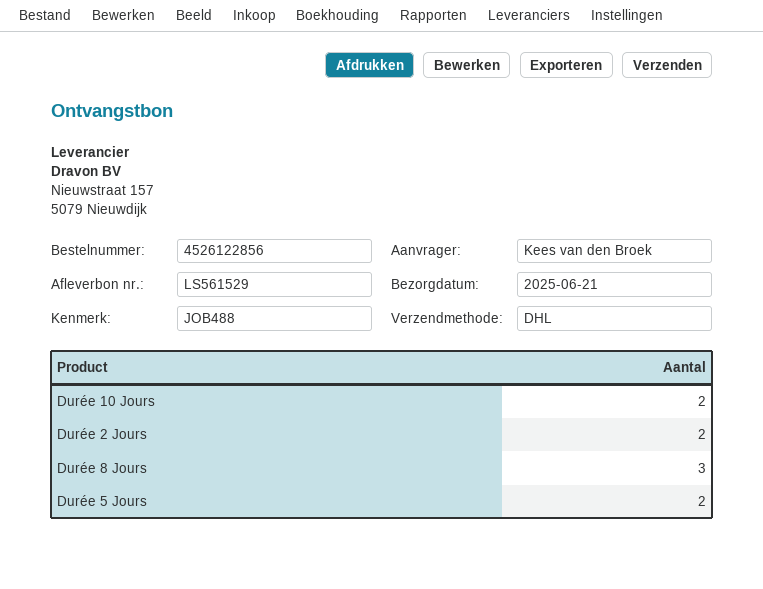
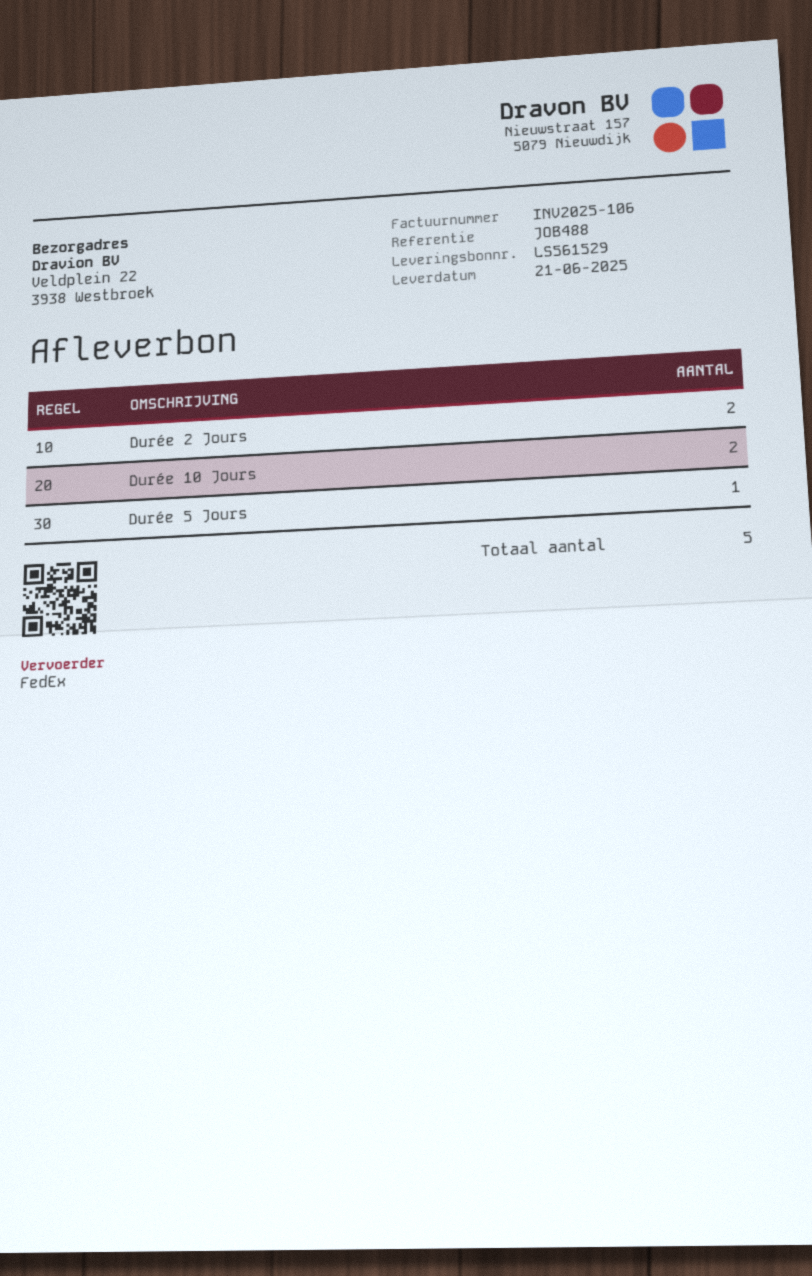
shipping method: DHL -> FedEx
Durée 8 Jours: 3 -> none
Durée 5 Jours: 2 -> 1

